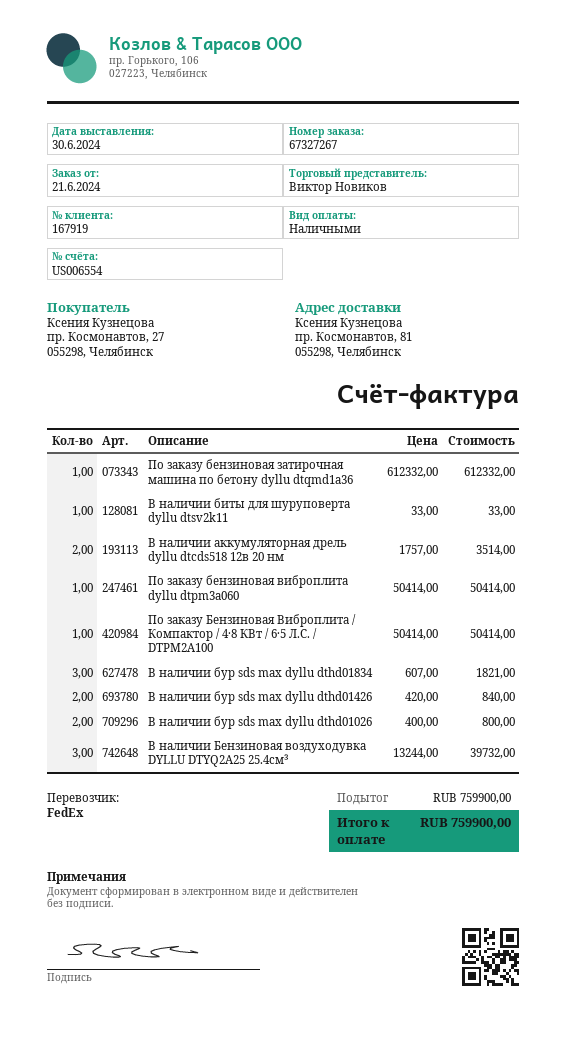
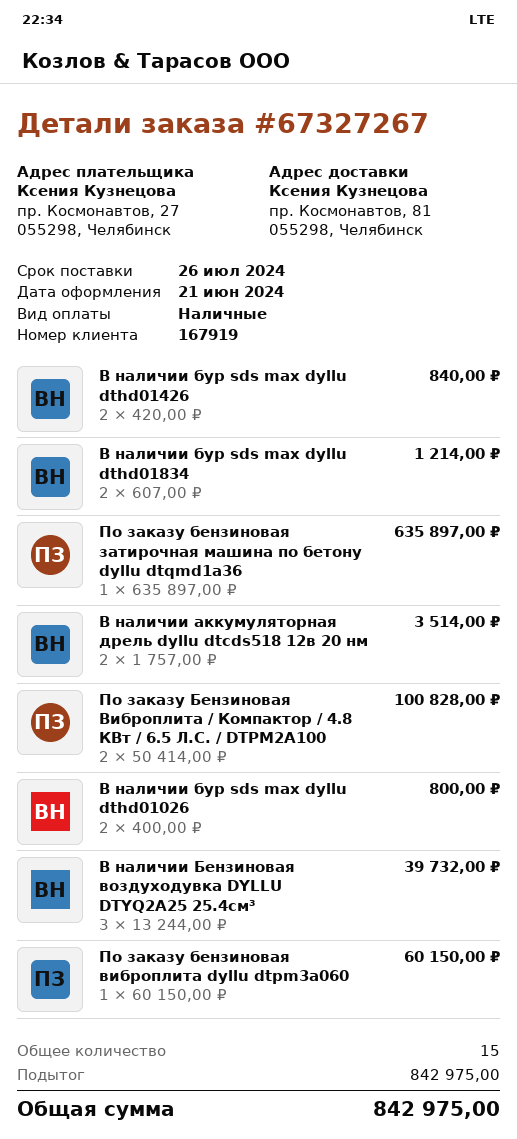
По заказу бензиновая затирочная машина по бетону dyllu dtqmd1a36: 1 x 612332.00 = 612332.00 -> 1 x 635897.00 = 635897.00
В наличии биты для шуруповерта dyllu dtsv2k11: 1 x 33.00 = 33.00 -> none
По заказу бензиновая виброплита dyllu dtpm3a060: 1 x 50414.00 = 50414.00 -> 1 x 60150.00 = 60150.00
По заказу Бензиновая Виброплита / Компактор / 4․8 КВт / 6․5 Л.С. / DTPM2A100: 1 x 50414.00 = 50414.00 -> 2 x 50414.00 = 100828.00
В наличии бур sds max dyllu dthd01834: 3 x 607.00 = 1821.00 -> 2 x 607.00 = 1214.00
subtotal: 759900.00 -> 842975.00
total: 759900.00 -> 842975.00

